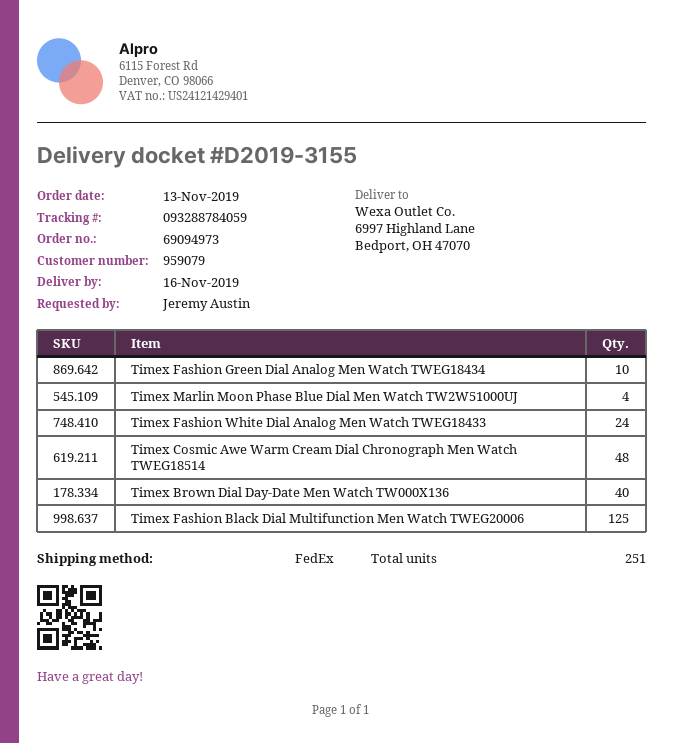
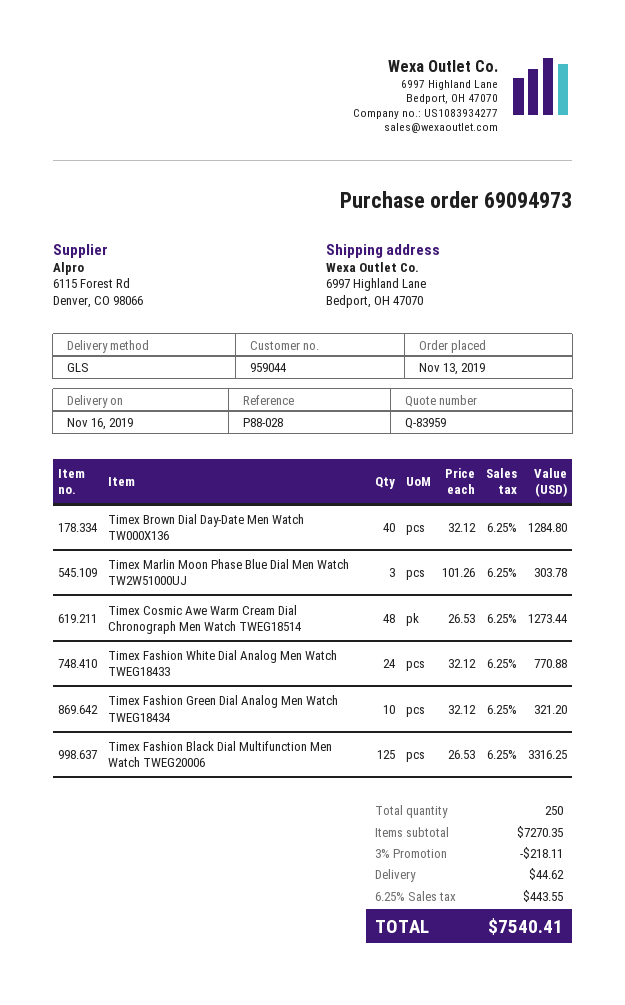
customer number: 959079 -> 959044
shipping method: FedEx -> GLS
Timex Marlin Moon Phase Blue Dial Men Watch TW2W51000UJ: 4 -> 3
total quantity: 251 -> 250

